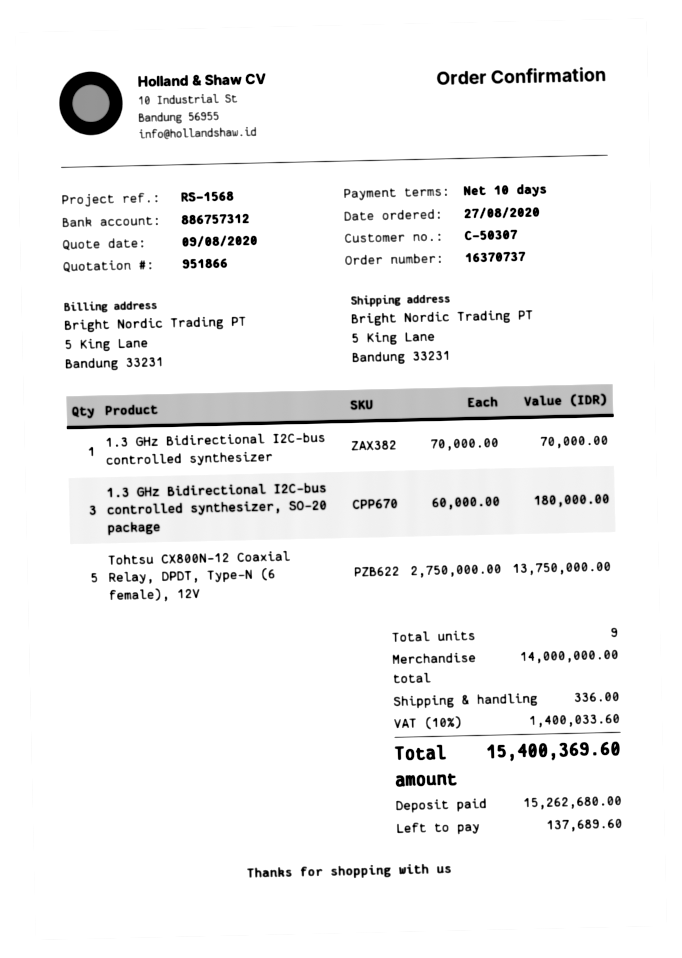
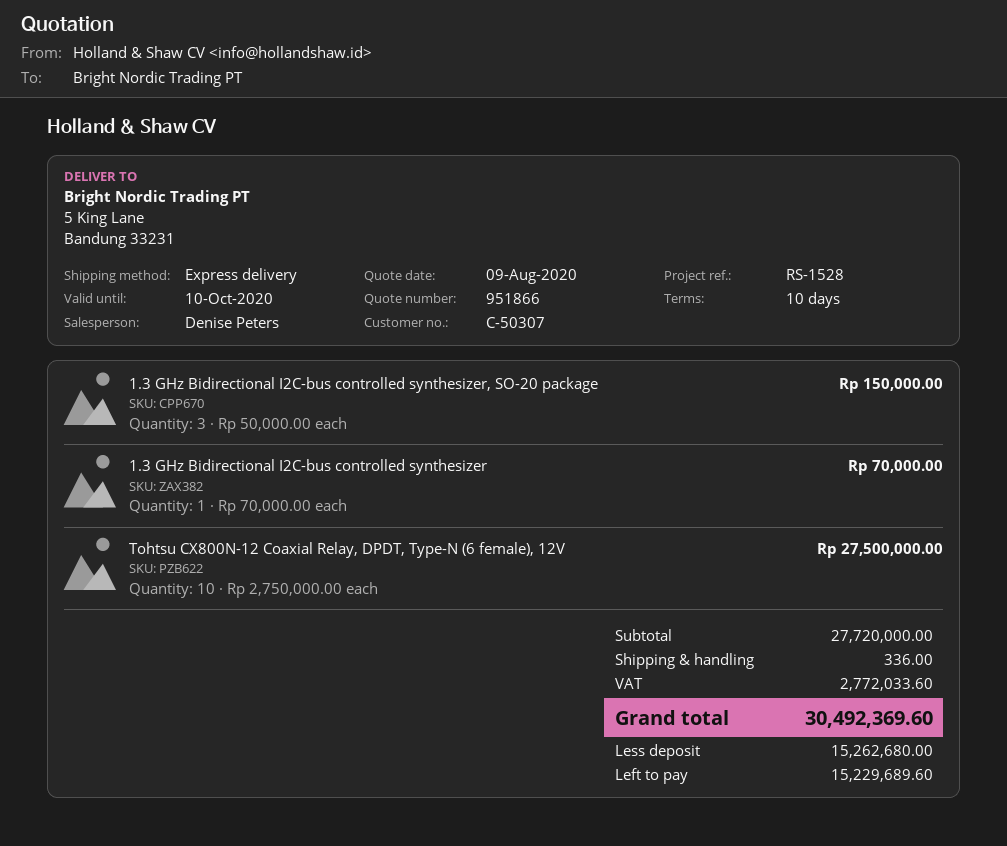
reference: RS-1568 -> RS-1528
1.3 GHz Bidirectional I2C-bus controlled synthesizer, SO-20 package: 3 x 60000.00 = 180000.00 -> 3 x 50000.00 = 150000.00
Tohtsu CX800N-12 Coaxial Relay, DPDT, Type-N (6 female), 12V: 5 x 2750000.00 = 13750000.00 -> 10 x 2750000.00 = 27500000.00
subtotal: 14000000.00 -> 27720000.00
tax: 1400033.60 -> 2772033.60
total: 15400369.60 -> 30492369.60
balance: 137689.60 -> 15229689.60

